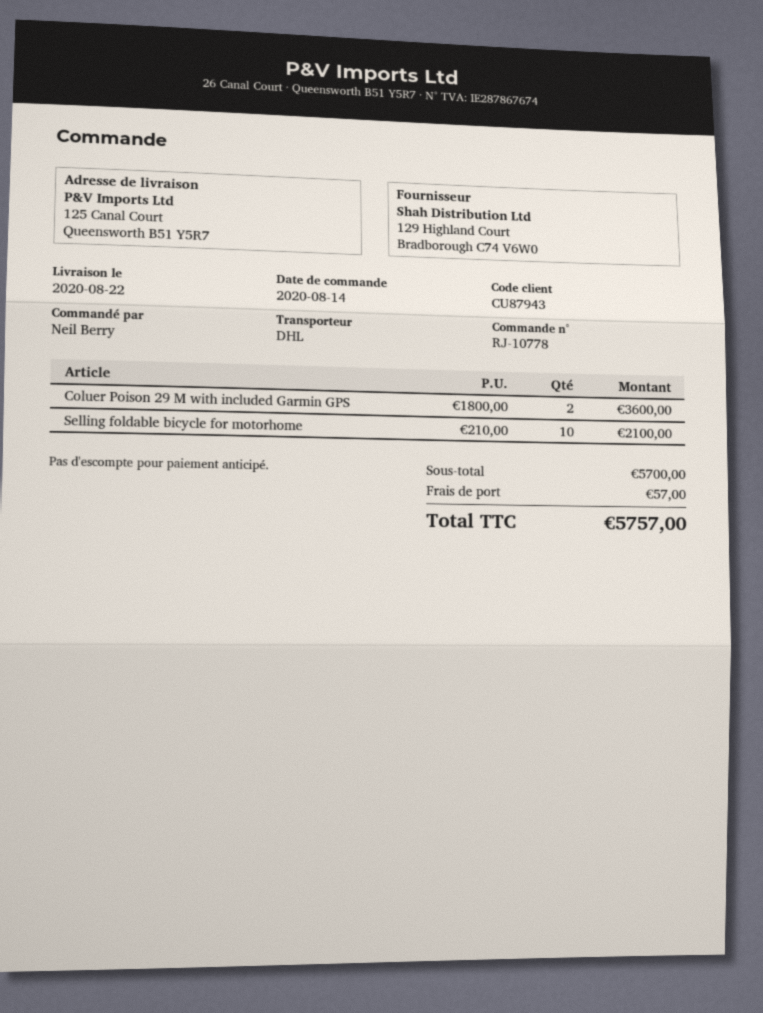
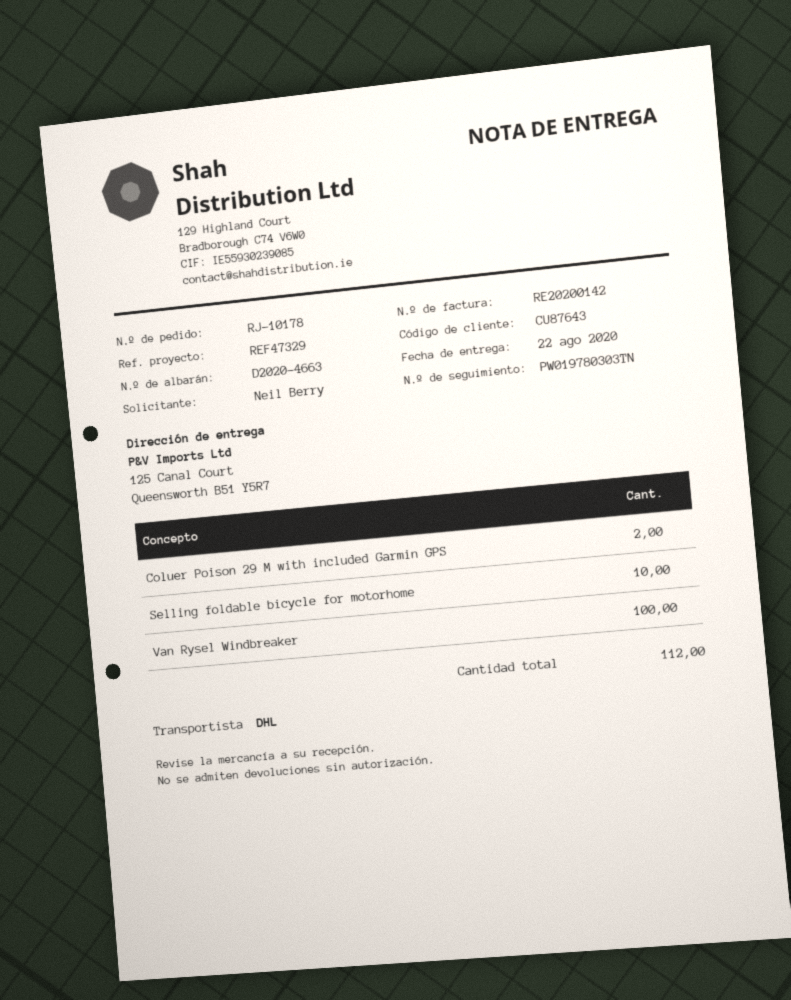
order number: RJ-10778 -> RJ-10178
customer number: CU87943 -> CU87643
Van Rysel Windbreaker: none -> 100

